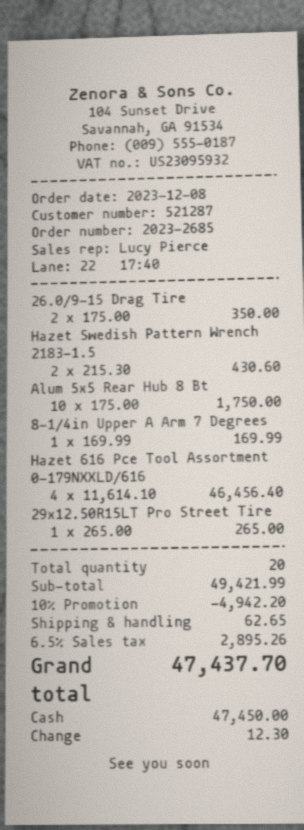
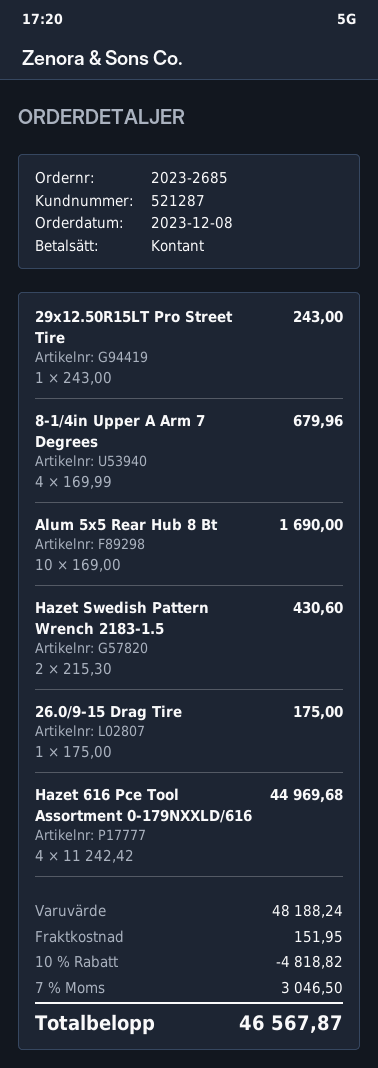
26.0/9-15 Drag Tire: 2 x 175.00 = 350.00 -> 1 x 175.00 = 175.00
Alum 5x5 Rear Hub 8 Bt: 10 x 175.00 = 1750.00 -> 10 x 169.00 = 1690.00
8-1/4in Upper A Arm 7 Degrees: 1 x 169.99 = 169.99 -> 4 x 169.99 = 679.96
Hazet 616 Pce Tool Assortment 0-179NXXLD/616: 4 x 11614.10 = 46456.40 -> 4 x 11242.42 = 44969.68
29x12.50R15LT Pro Street Tire: 1 x 265.00 = 265.00 -> 1 x 243.00 = 243.00
subtotal: 49421.99 -> 48188.24
discount: 10% = 4942.20 -> 10% = 4818.82
shipping: 62.65 -> 151.95
tax: 6.5% = 2895.26 -> 7% = 3046.50
total: 47437.70 -> 46567.87

